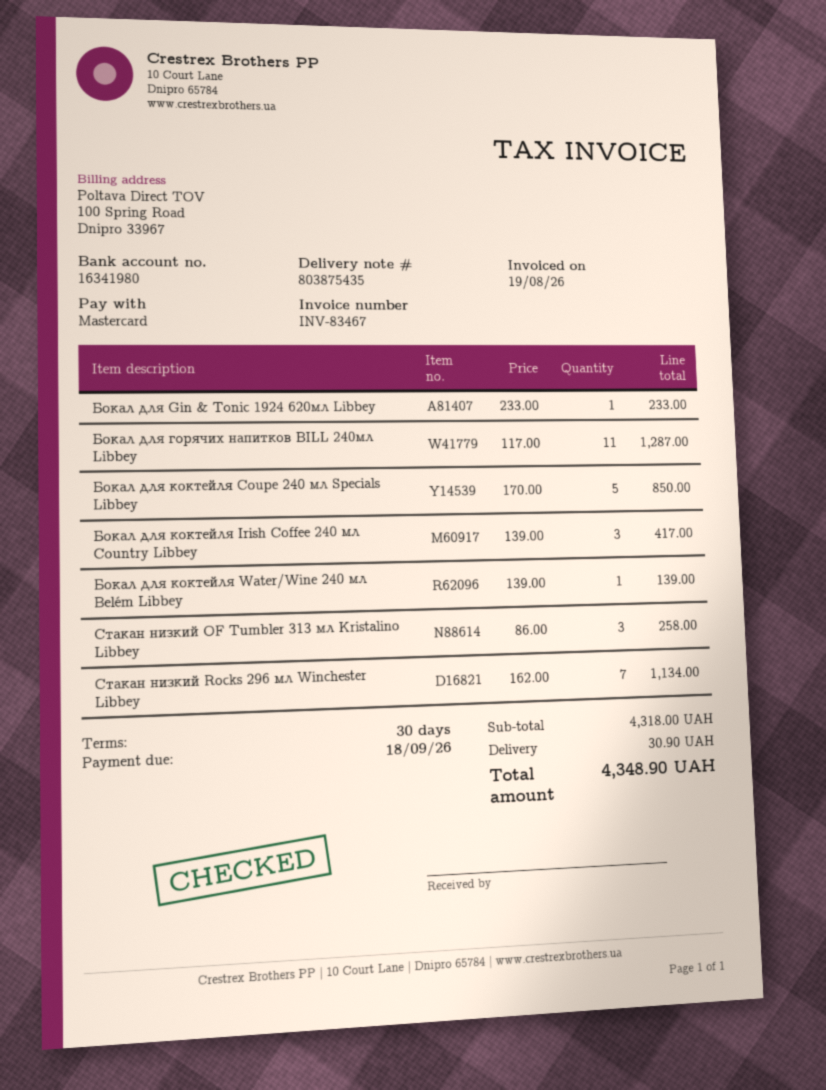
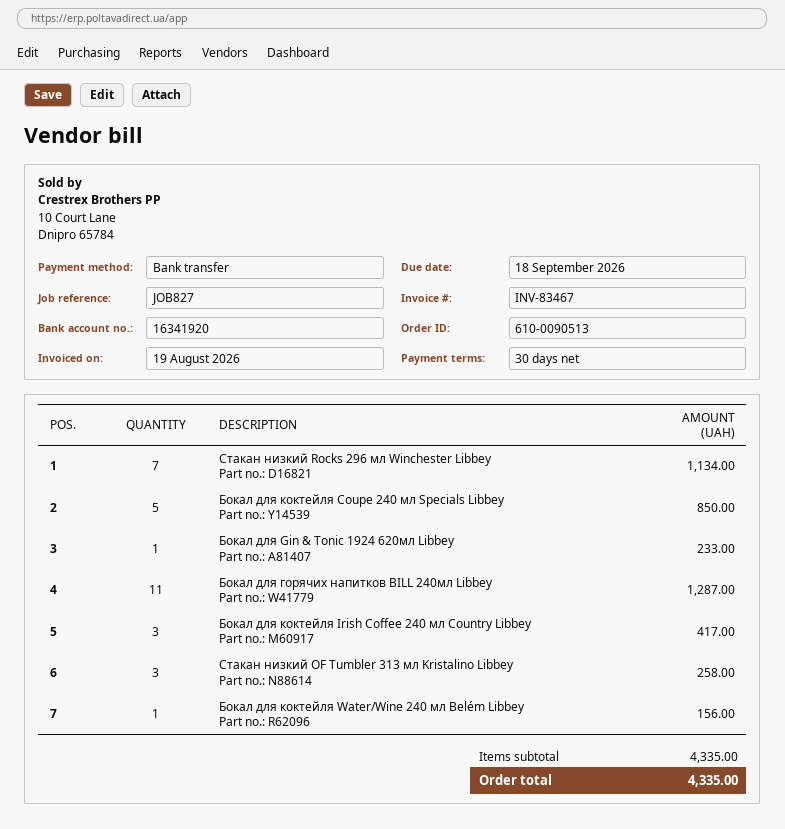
payment method: Mastercard -> bank transfer
bank account: 16341980 -> 16341920
Бокал для коктейля Water/Wine 240 мл Belém Libbey: 1 for 139.00 -> 1 for 156.00
subtotal: 4318.00 -> 4335.00
shipping: 30.90 -> none
total: 4348.90 -> 4335.00

